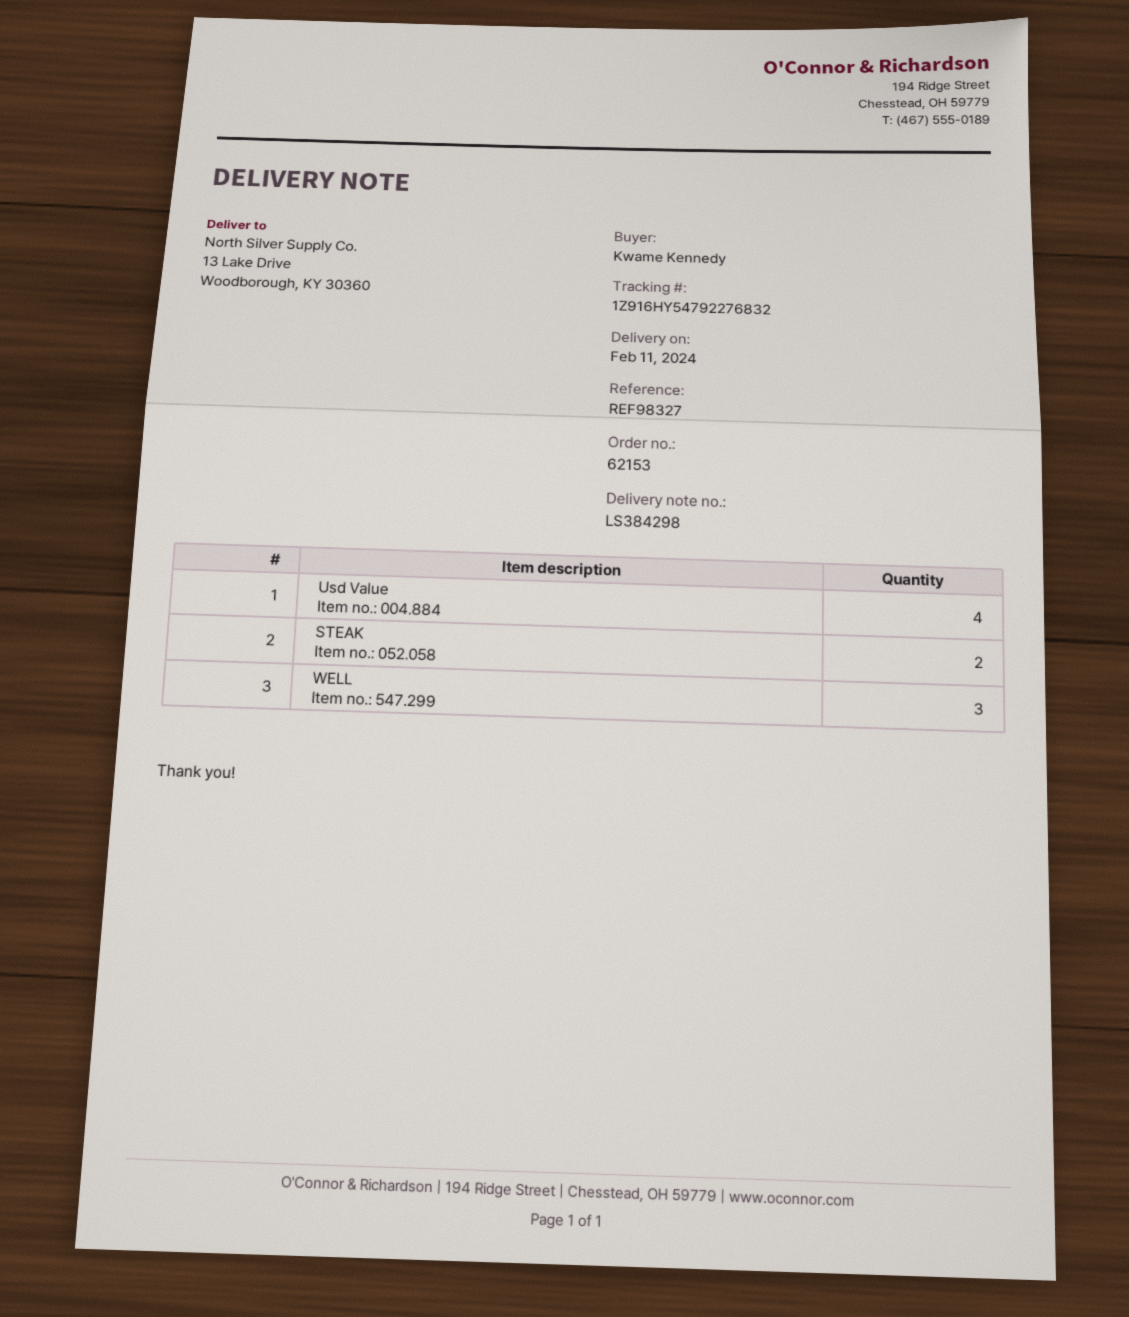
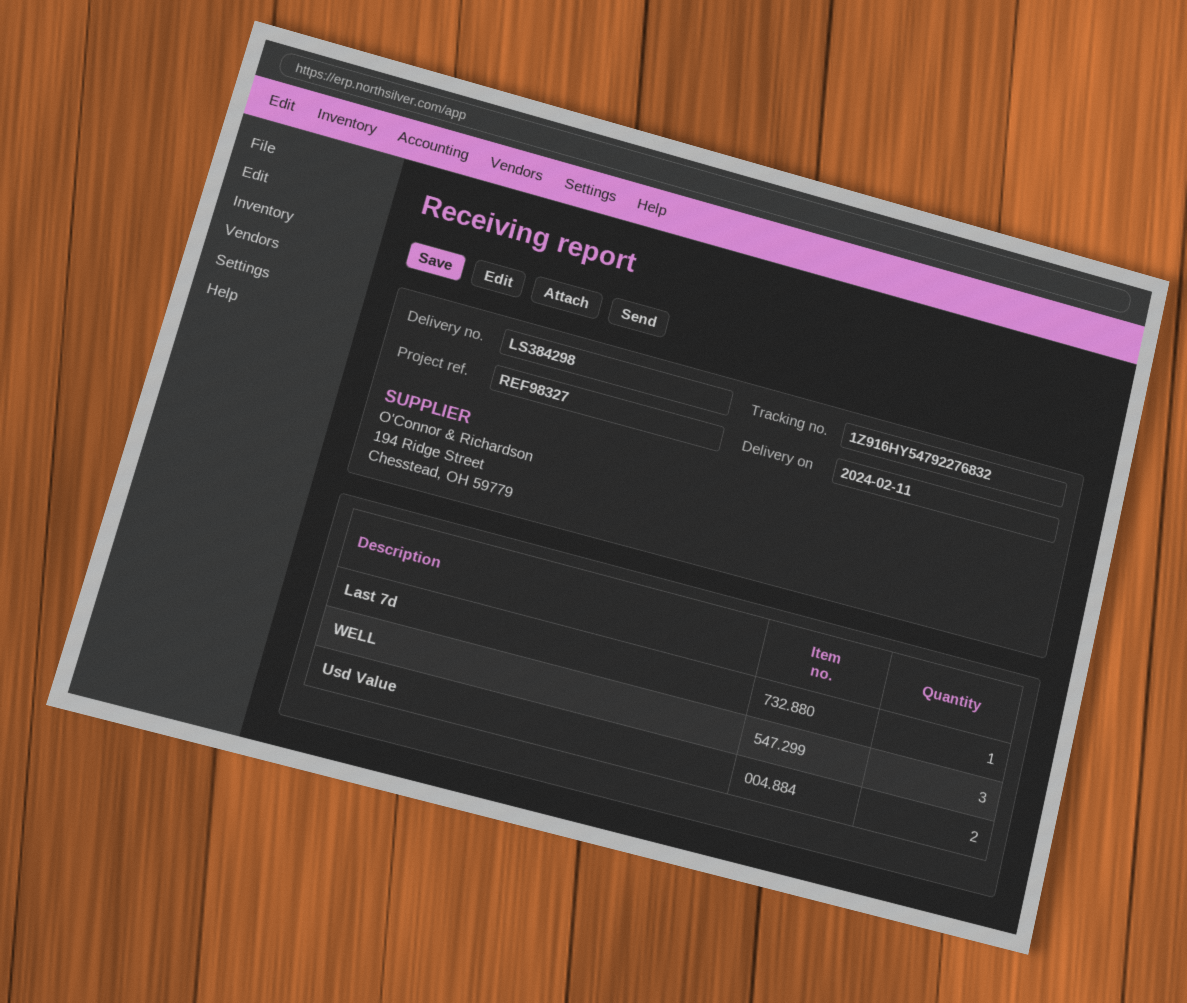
Usd Value: 4 -> 2
STEAK: 2 -> none
Last 7d: none -> 1

